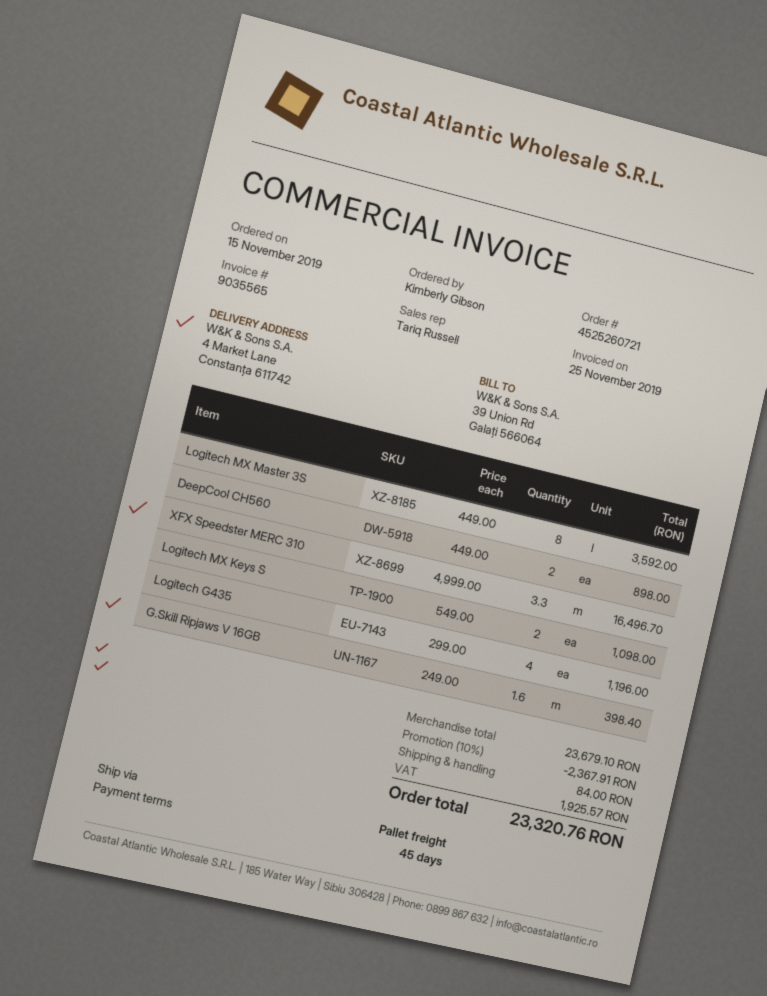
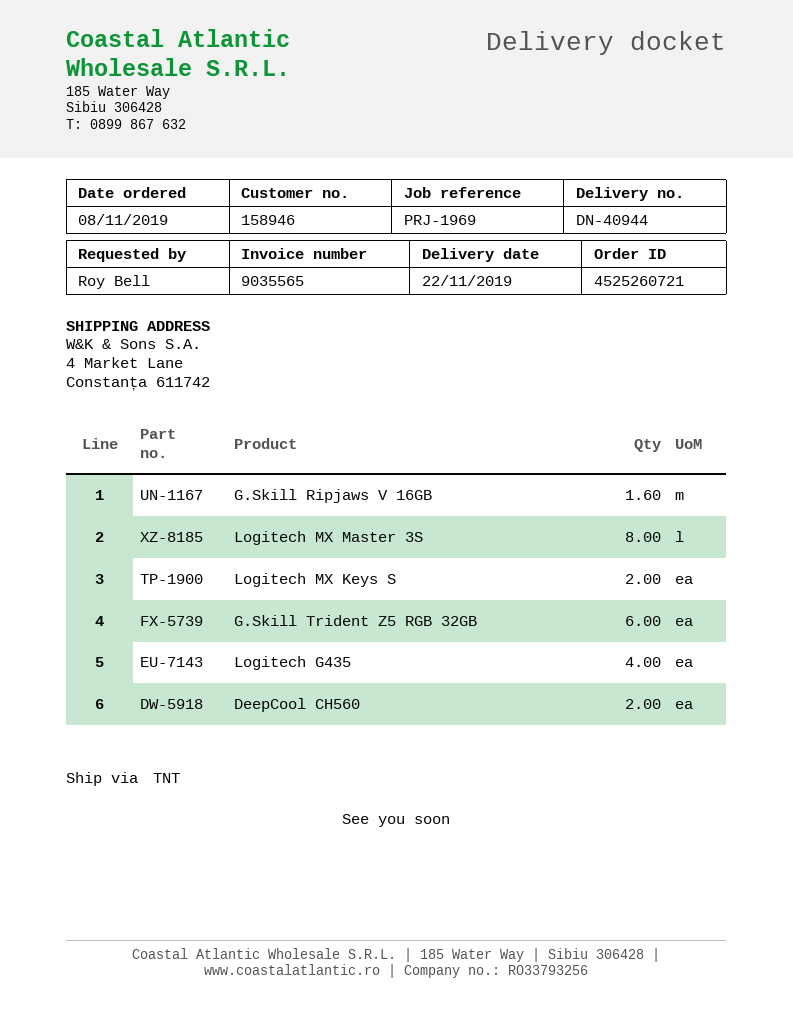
order date: 2019-11-15 -> 2019-11-08
ordered by: Kimberly Gibson -> Roy Bell
shipping method: pallet freight -> TNT
XFX Speedster MERC 310: 3.3 -> none
G.Skill Trident Z5 RGB 32GB: none -> 6

